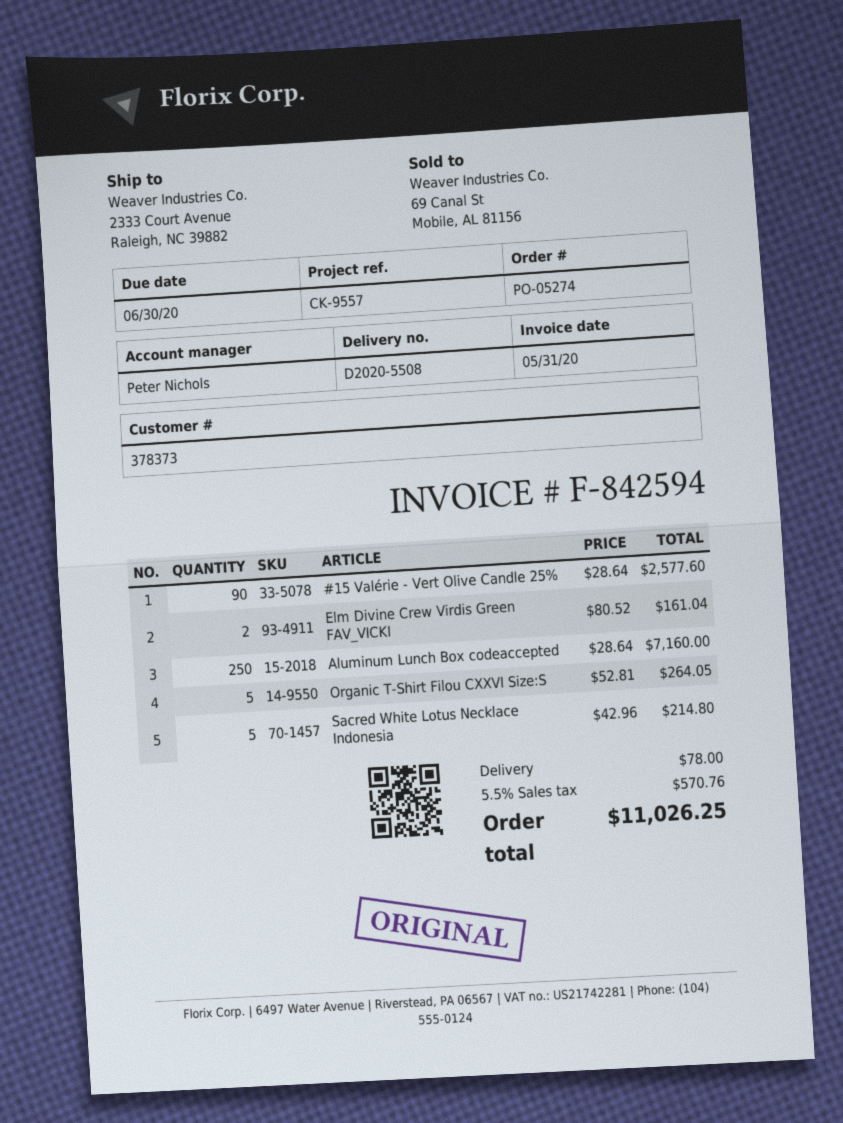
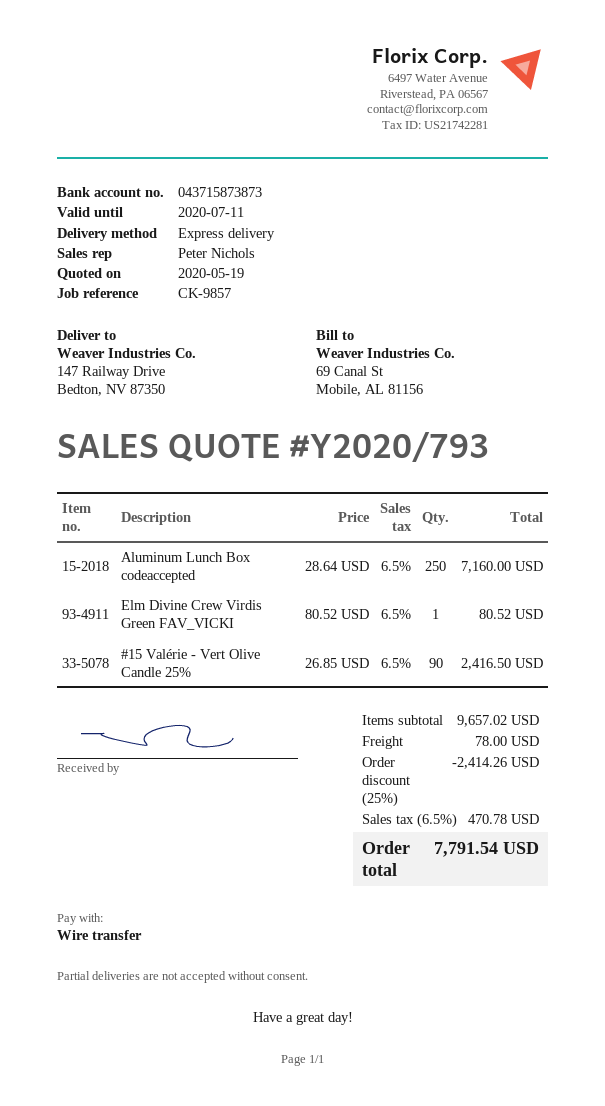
reference: CK-9557 -> CK-9857
ship to: 2333 Court Avenue, Raleigh, NC 39882 -> 147 Railway Drive, Bedton, NV 87350
#15 Valérie - Vert Olive Candle 25%: 90 x 28.64 = 2577.60 -> 90 x 26.85 = 2416.50
Elm Divine Crew Virdis Green FAV_VICKI: 2 x 80.52 = 161.04 -> 1 x 80.52 = 80.52
Organic T-Shirt Filou CXXVI Size:S: 5 x 52.81 = 264.05 -> none
Sacred White Lotus Necklace Indonesia: 5 x 42.96 = 214.80 -> none
discount: none -> 25% = 2414.26
tax: 5.5% = 570.76 -> 6.5% = 470.78
total: 11026.25 -> 7791.54

